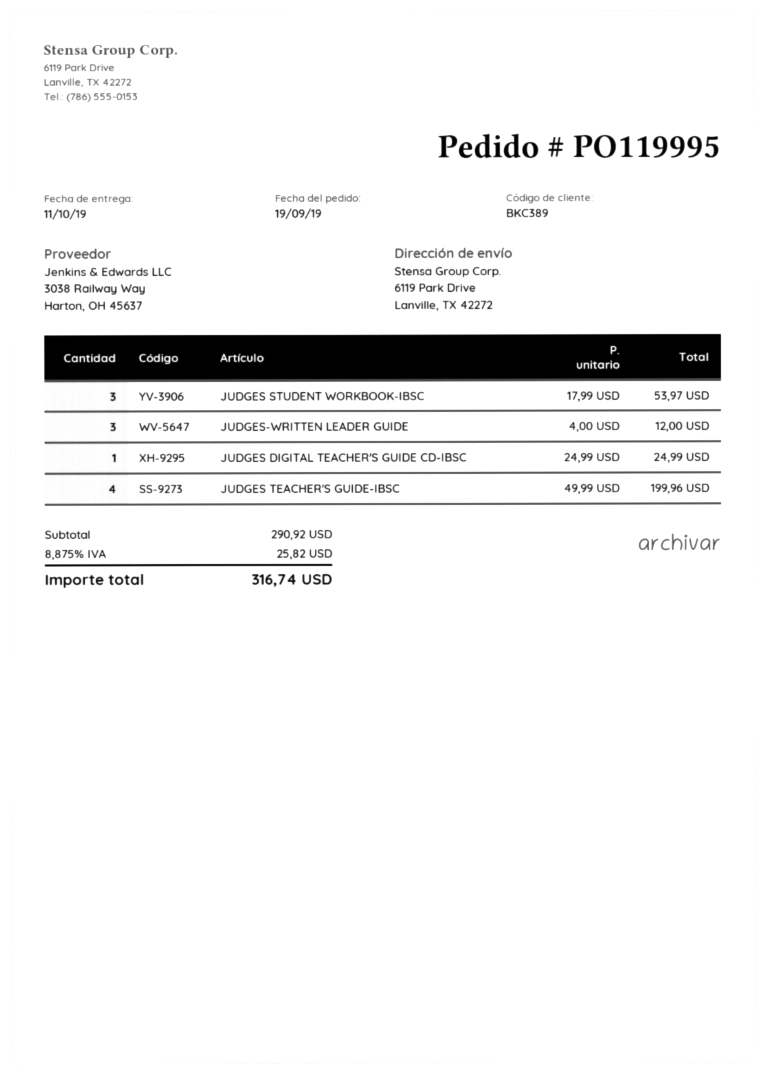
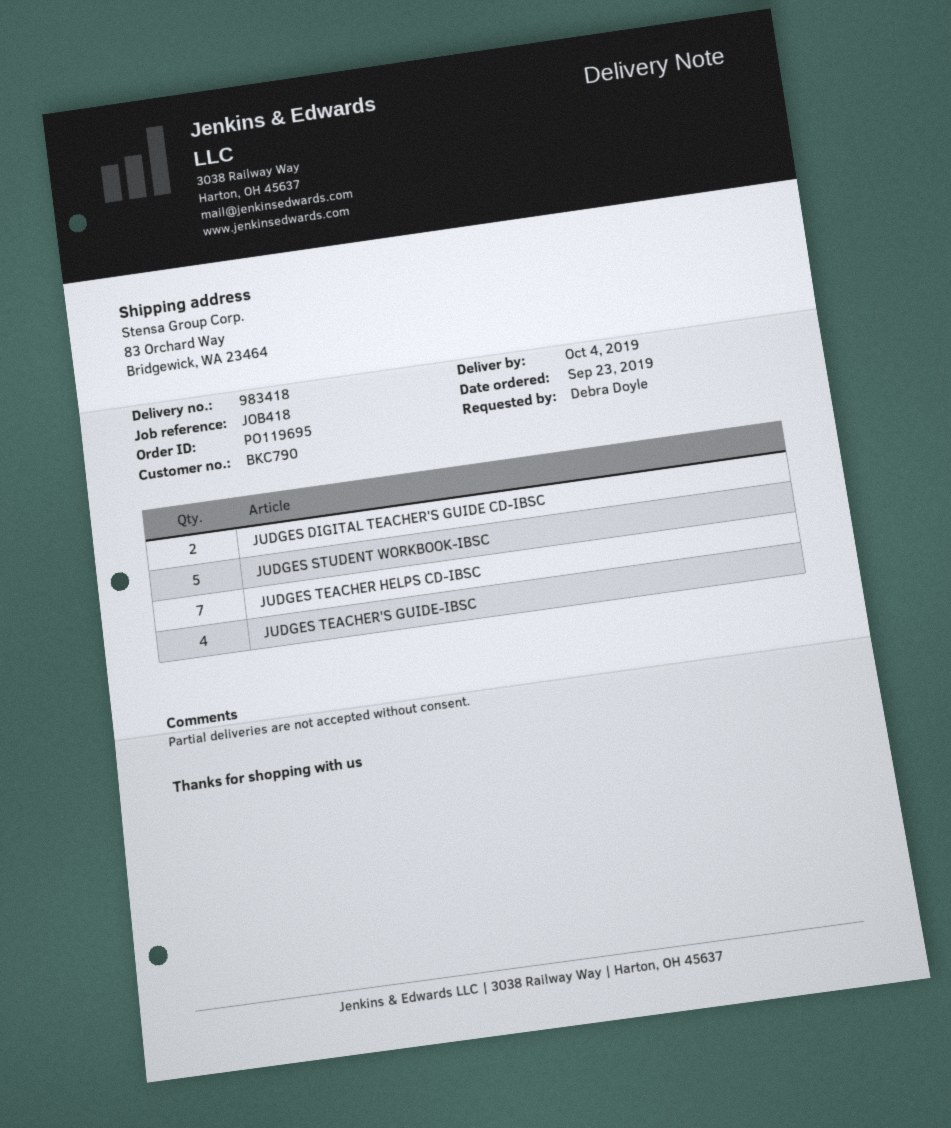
order number: PO119995 -> PO119695
order date: 2019-09-19 -> 2019-09-23
delivery date: 2019-10-11 -> 2019-10-04
customer number: BKC389 -> BKC790
ship to: 6119 Park Drive, Lanville, TX 42272 -> 83 Orchard Way, Bridgewick, WA 23464
JUDGES STUDENT WORKBOOK-IBSC: 3 -> 5
JUDGES-WRITTEN LEADER GUIDE: 3 -> none
JUDGES DIGITAL TEACHER'S GUIDE CD-IBSC: 1 -> 2
JUDGES TEACHER HELPS CD-IBSC: none -> 7

